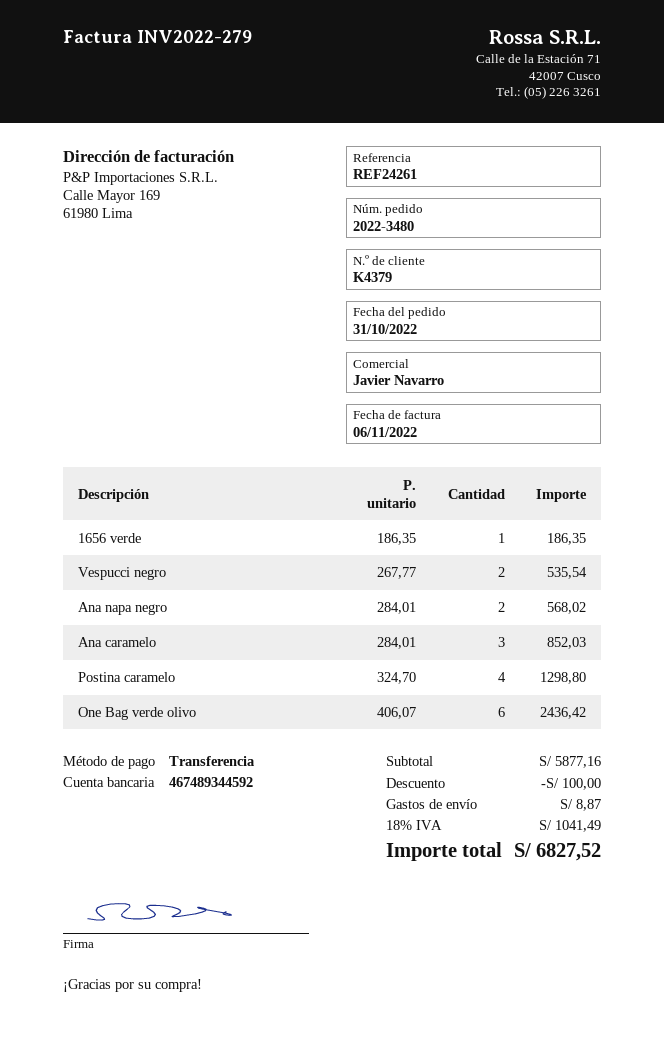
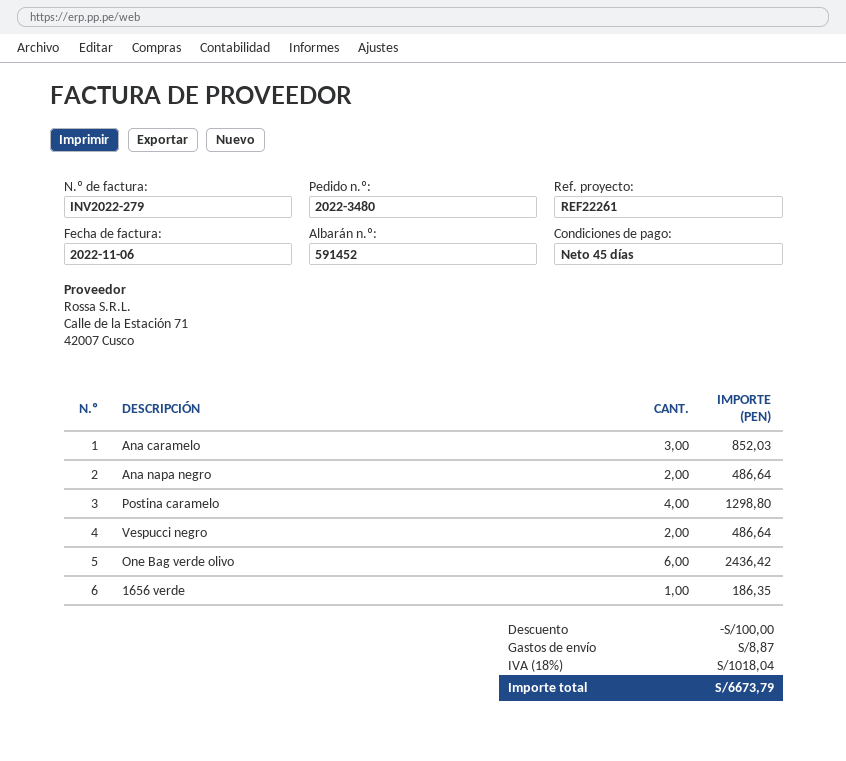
reference: REF24261 -> REF22261
Vespucci negro: 2 for 535.54 -> 2 for 486.64
Ana napa negro: 2 for 568.02 -> 2 for 486.64
tax: 18% = 1041.49 -> 18% = 1018.04
total: 6827.52 -> 6673.79

